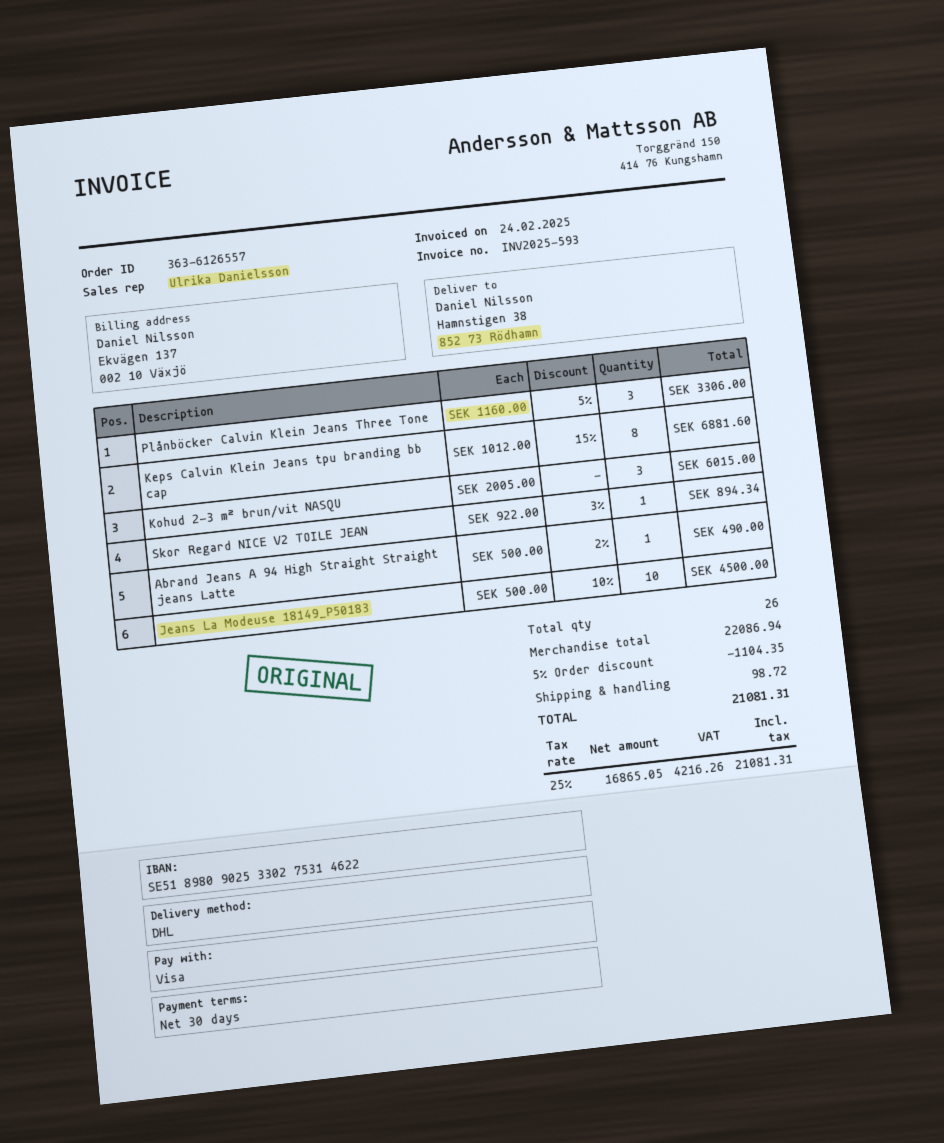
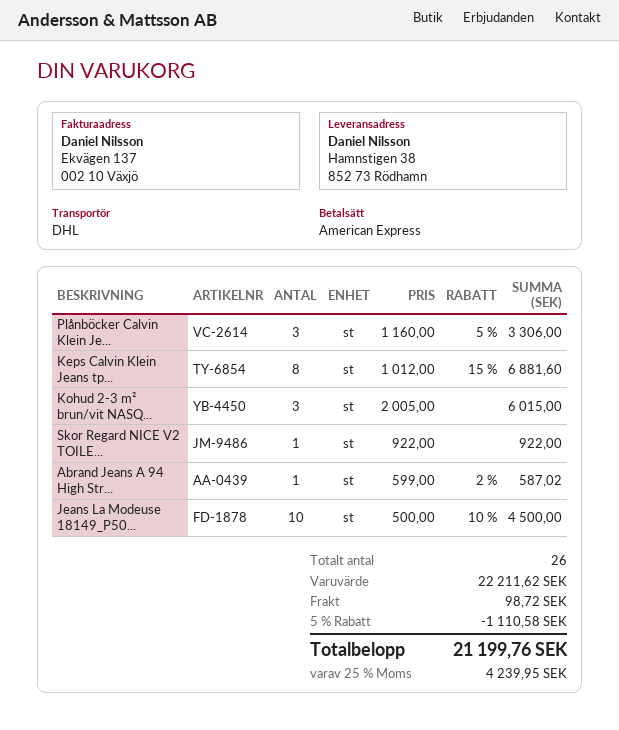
payment method: Visa -> American Express
Skor Regard NICE V2 TOILE JEAN: 1 x 922.00 - 3% = 894.34 -> 1 x 922.00 = 922.00
Abrand Jeans A 94 High Straight Straight jeans Latte: 1 x 500.00 - 2% = 490.00 -> 1 x 599.00 - 2% = 587.02
subtotal: 22086.94 -> 22211.62
discount: 5% = 1104.35 -> 5% = 1110.58
tax: 25% = 4216.26 -> 25% = 4239.95
total: 21081.31 -> 21199.76

